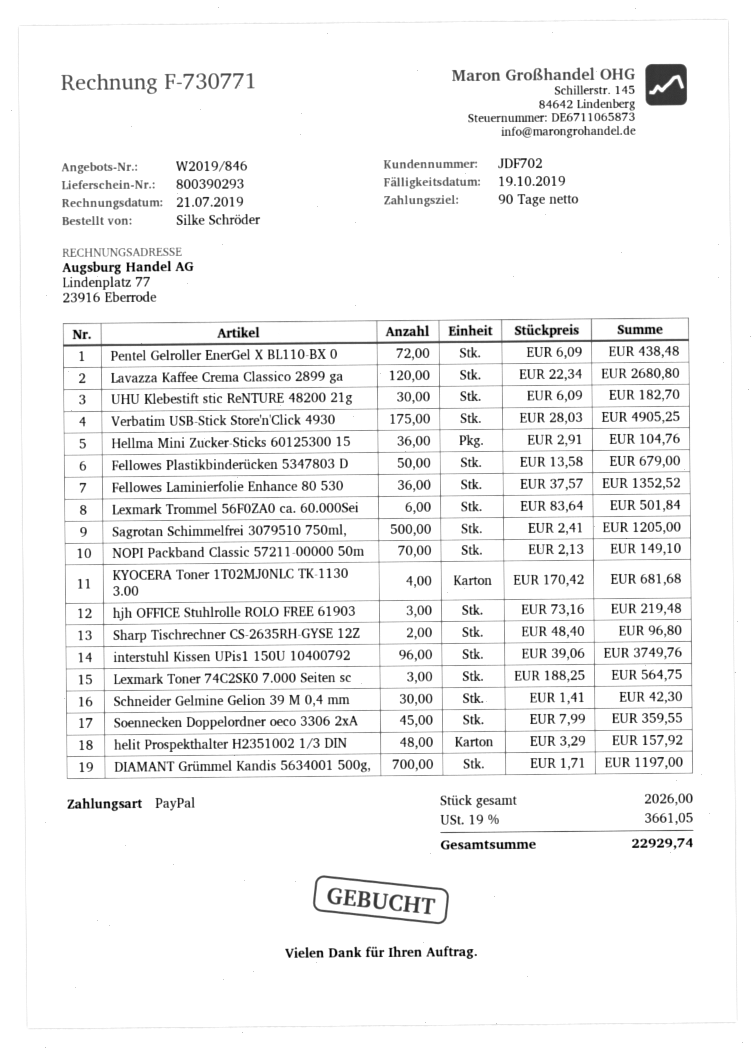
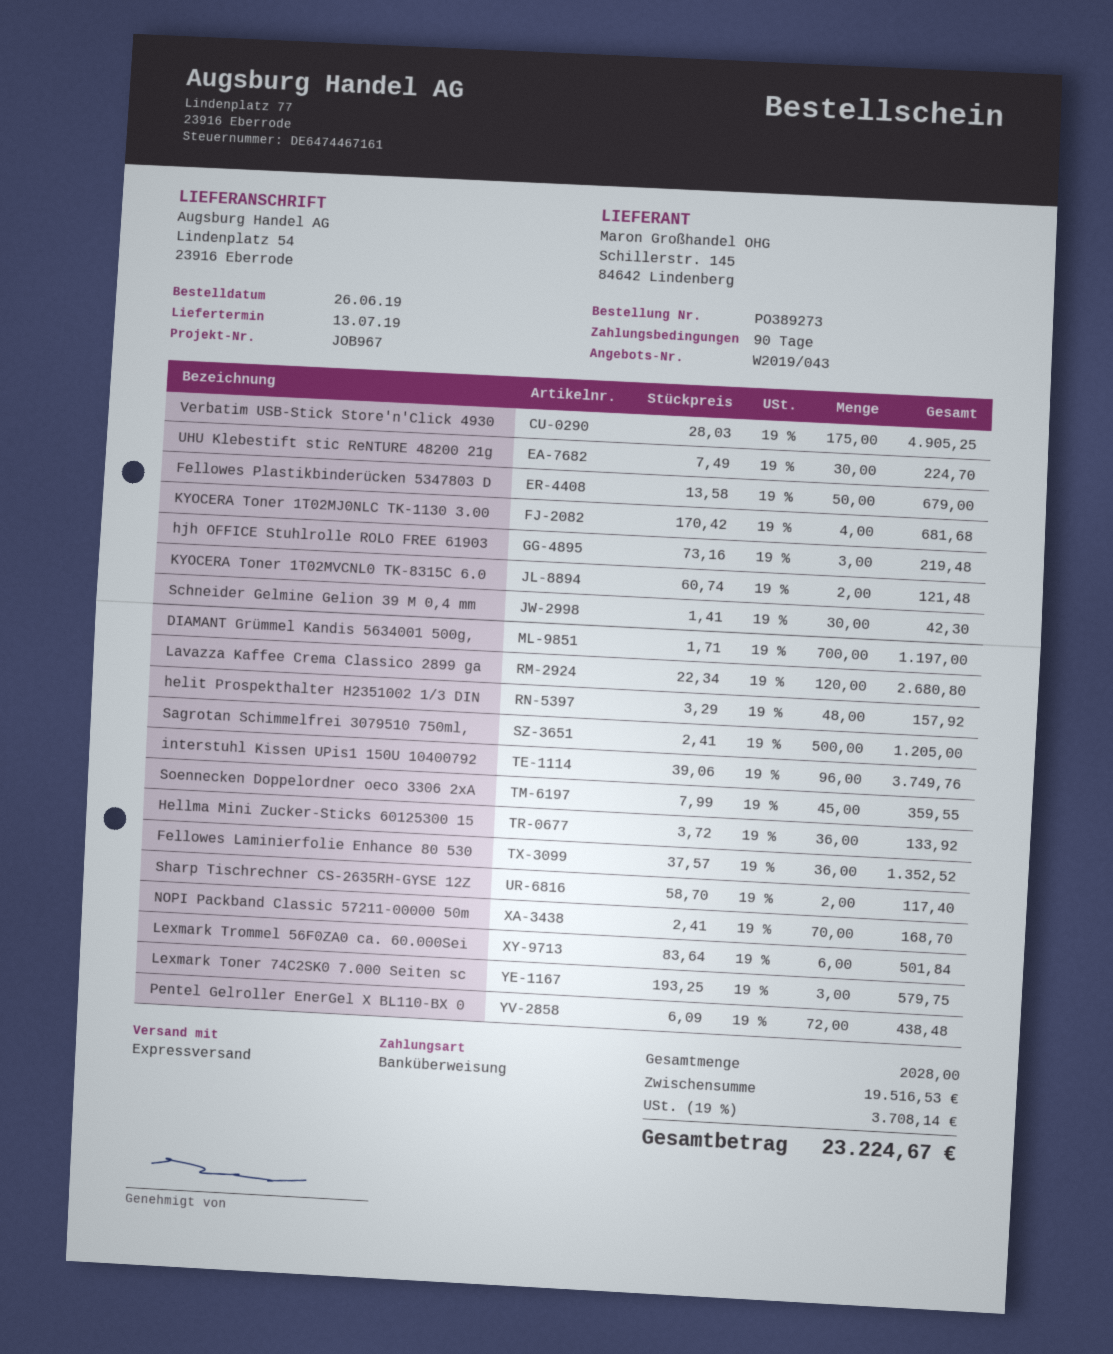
quote number: W2019/846 -> W2019/043
payment method: PayPal -> bank transfer
UHU Klebestift stic ReNTURE 48200 21g: 30 x 6.09 = 182.70 -> 30 x 7.49 = 224.70
Hellma Mini Zucker-Sticks 60125300 15: 36 x 2.91 = 104.76 -> 36 x 3.72 = 133.92
NOPI Packband Classic 57211-00000 50m: 70 x 2.13 = 149.10 -> 70 x 2.41 = 168.70
Sharp Tischrechner CS-2635RH-GYSE 12Z: 2 x 48.40 = 96.80 -> 2 x 58.70 = 117.40
Lexmark Toner 74C2SK0 7.000 Seiten sc: 3 x 188.25 = 564.75 -> 3 x 193.25 = 579.75
KYOCERA Toner 1T02MVCNL0 TK-8315C 6.0: none -> 2 x 60.74 = 121.48
total quantity: 2026 -> 2028
tax: 19% = 3661.05 -> 19% = 3708.14
total: 22929.74 -> 23224.67

